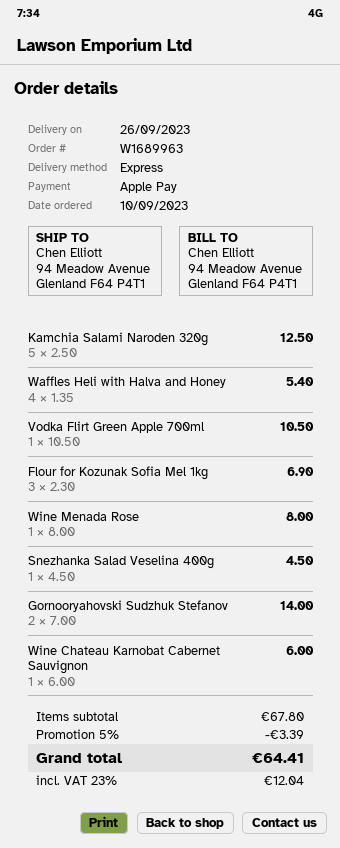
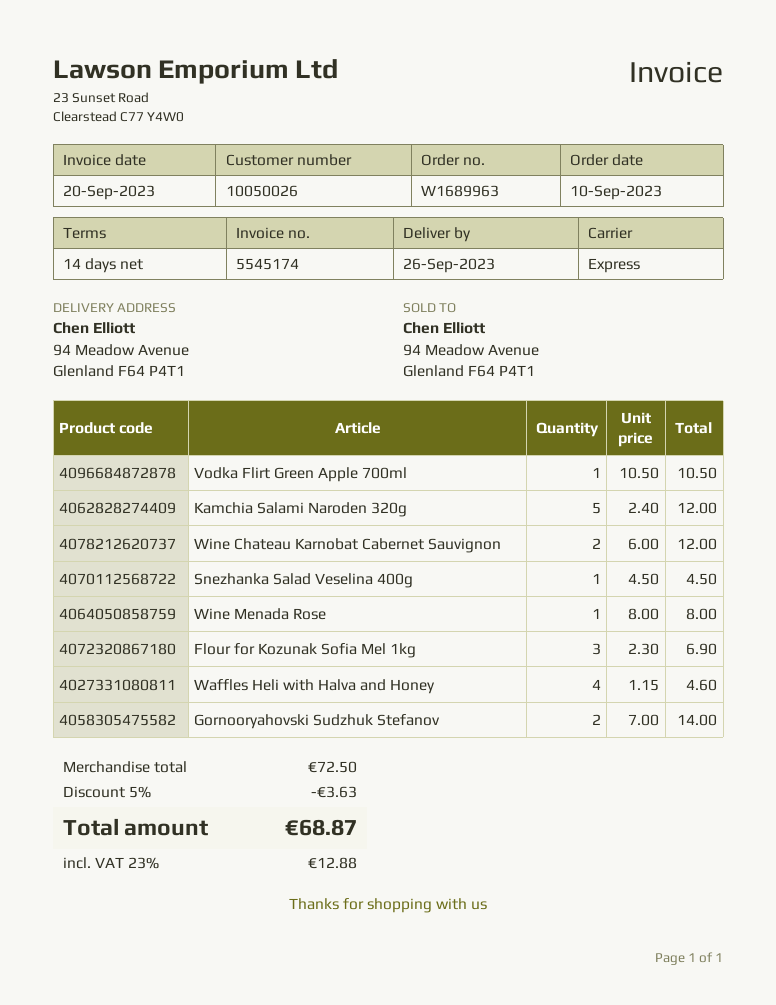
Kamchia Salami Naroden 320g: 5 x 2.50 = 12.50 -> 5 x 2.40 = 12.00
Waffles Heli with Halva and Honey: 4 x 1.35 = 5.40 -> 4 x 1.15 = 4.60
Wine Chateau Karnobat Cabernet Sauvignon: 1 x 6.00 = 6.00 -> 2 x 6.00 = 12.00
subtotal: 67.80 -> 72.50
discount: 5% = 3.39 -> 5% = 3.63
tax: 23% = 12.04 -> 23% = 12.88
total: 64.41 -> 68.87

